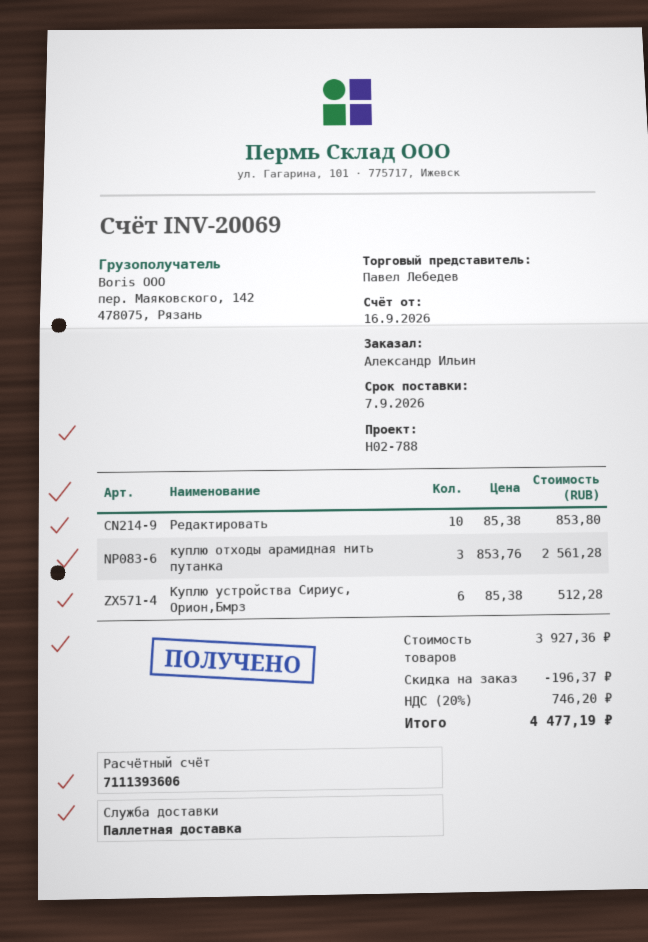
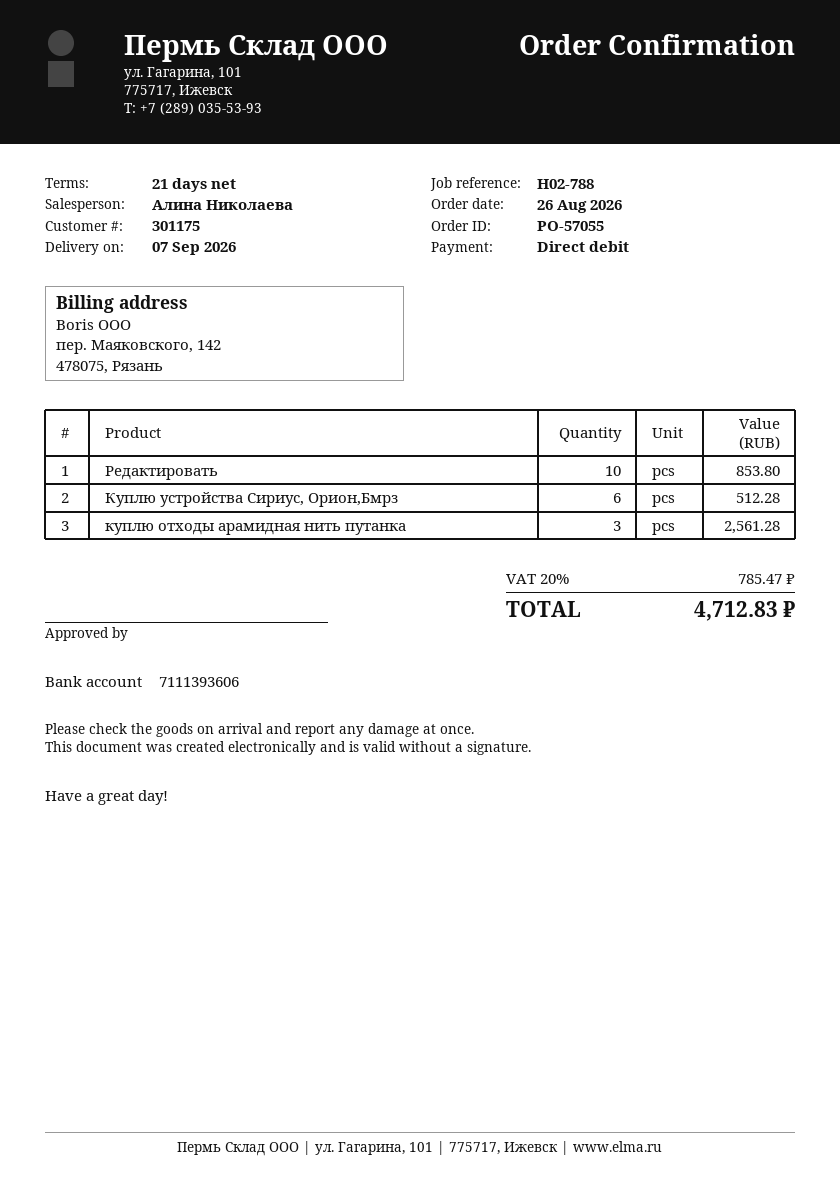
sales rep: Павел Лебедев -> Алина Николаева
discount: 196.37 -> none
tax: 20% = 746.20 -> 20% = 785.47
total: 4477.19 -> 4712.83

